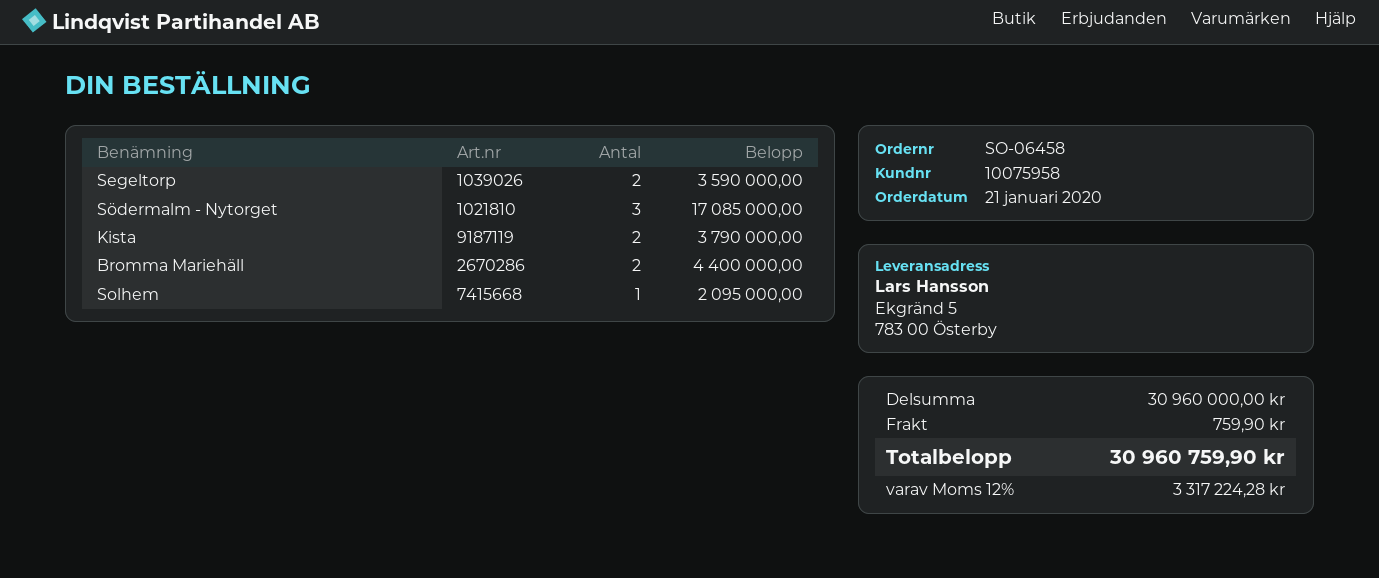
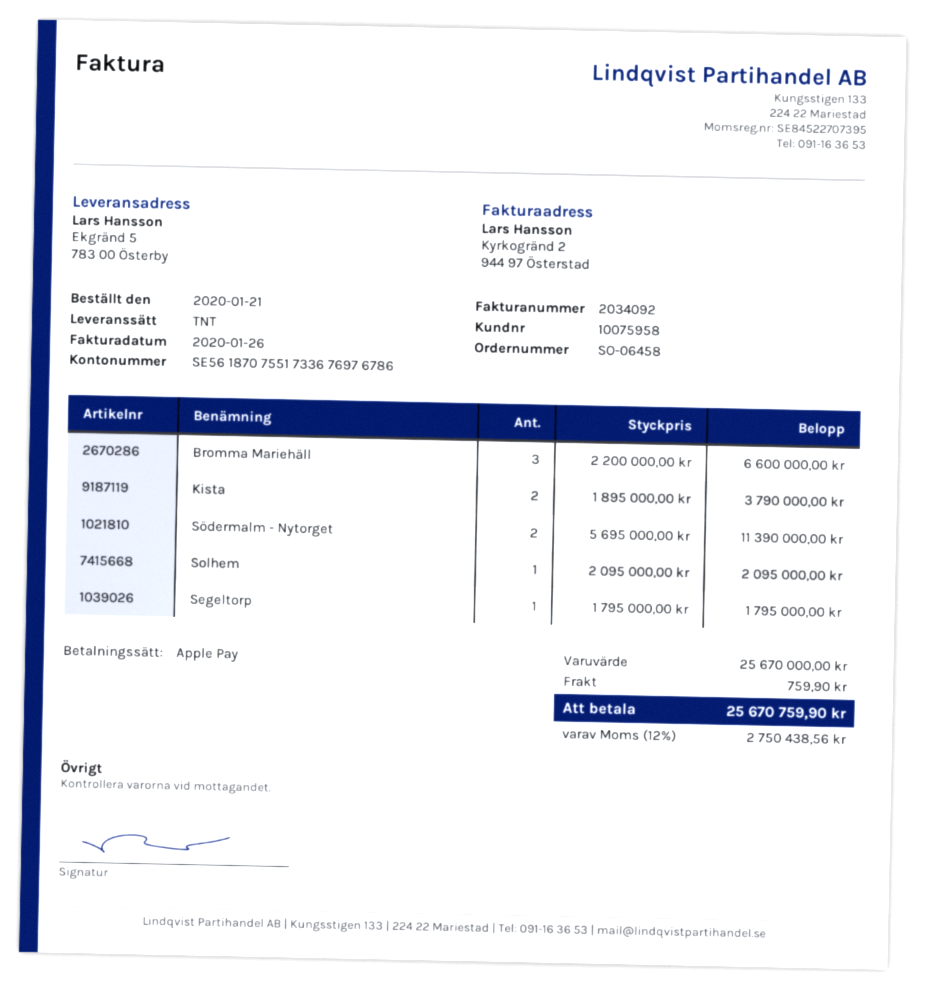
Segeltorp: 2 for 3590000.00 -> 1 for 1795000.00
Södermalm - Nytorget: 3 for 17085000.00 -> 2 for 11390000.00
Bromma Mariehäll: 2 for 4400000.00 -> 3 for 6600000.00
subtotal: 30960000.00 -> 25670000.00
tax: 12% = 3317224.28 -> 12% = 2750438.56
total: 30960759.90 -> 25670759.90

